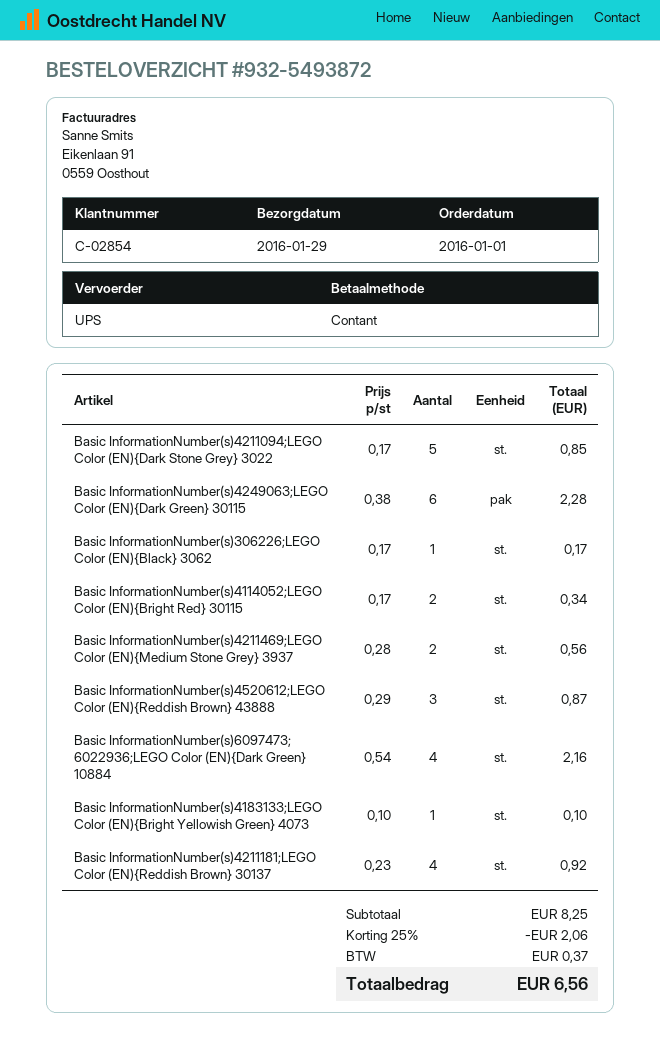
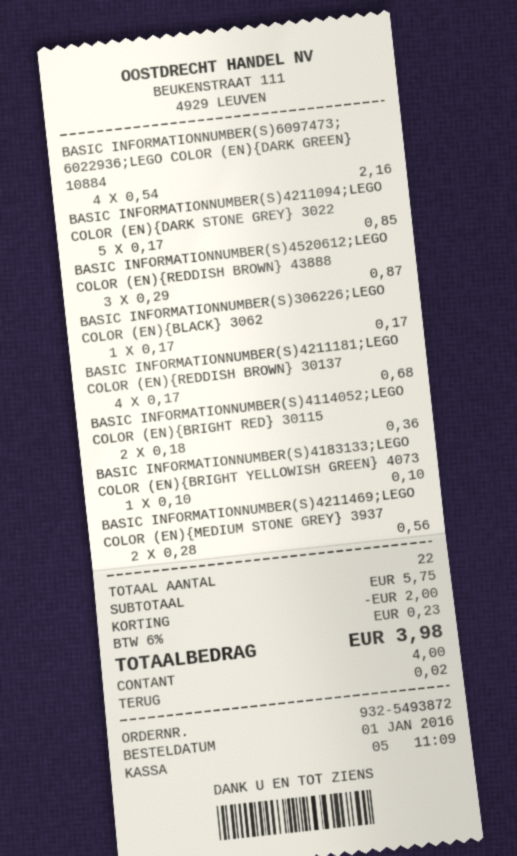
Basic InformationNumber(s)4249063;LEGO Color (EN){Dark Green} 30115: 6 x 0.38 = 2.28 -> none
Basic InformationNumber(s)4114052;LEGO Color (EN){Bright Red} 30115: 2 x 0.17 = 0.34 -> 2 x 0.18 = 0.36
Basic InformationNumber(s)4211181;LEGO Color (EN){Reddish Brown} 30137: 4 x 0.23 = 0.92 -> 4 x 0.17 = 0.68
subtotal: 8.25 -> 5.75
discount: 2.06 -> 2.00
tax: 0.37 -> 0.23
total: 6.56 -> 3.98

